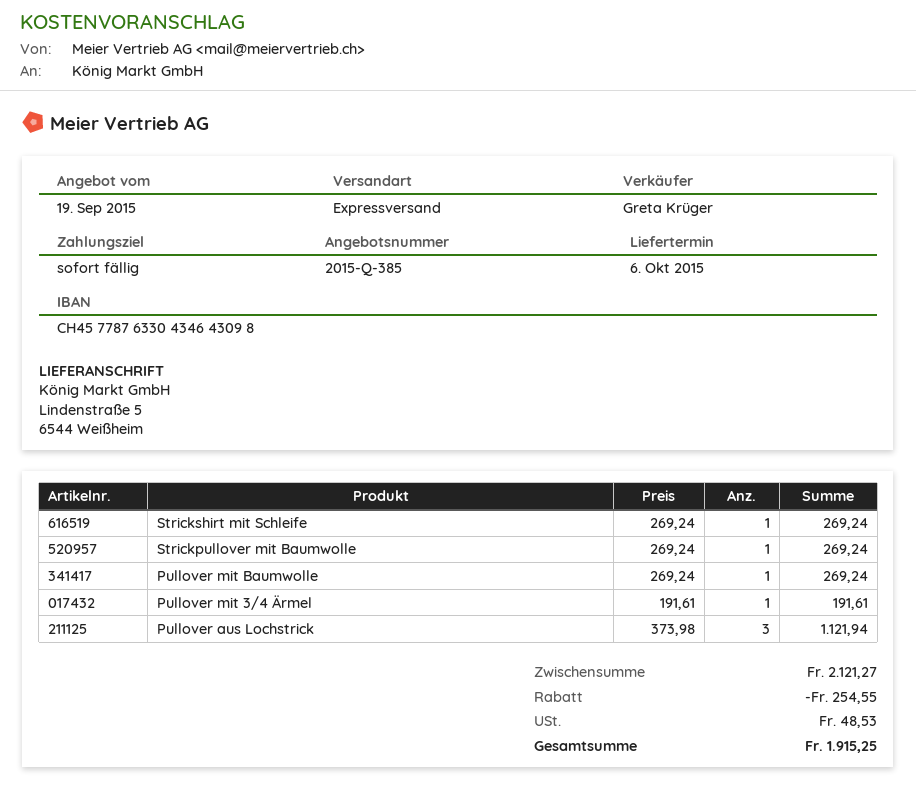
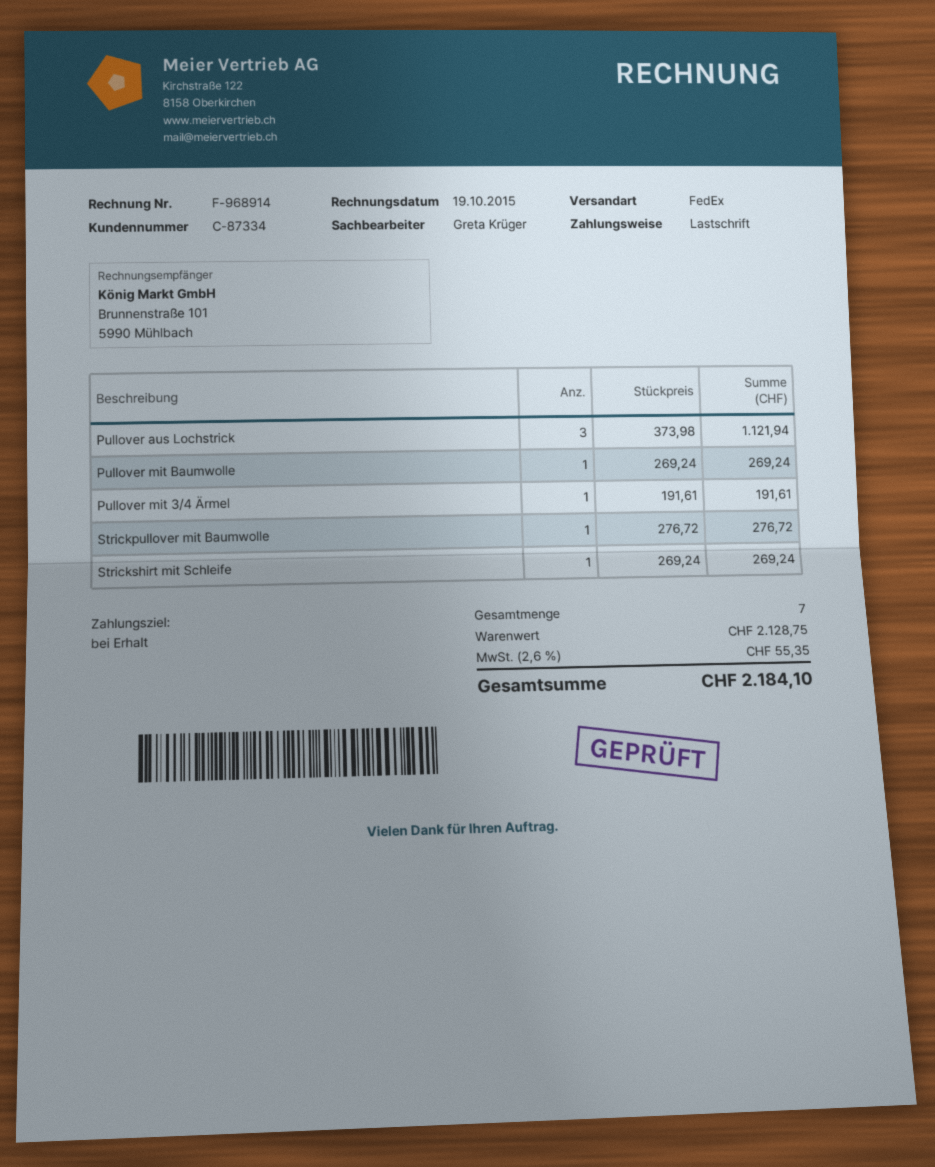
shipping method: express -> FedEx
Strickpullover mit Baumwolle: 1 x 269.24 = 269.24 -> 1 x 276.72 = 276.72
subtotal: 2121.27 -> 2128.75
discount: 254.55 -> none
tax: 48.53 -> 55.35
total: 1915.25 -> 2184.10

